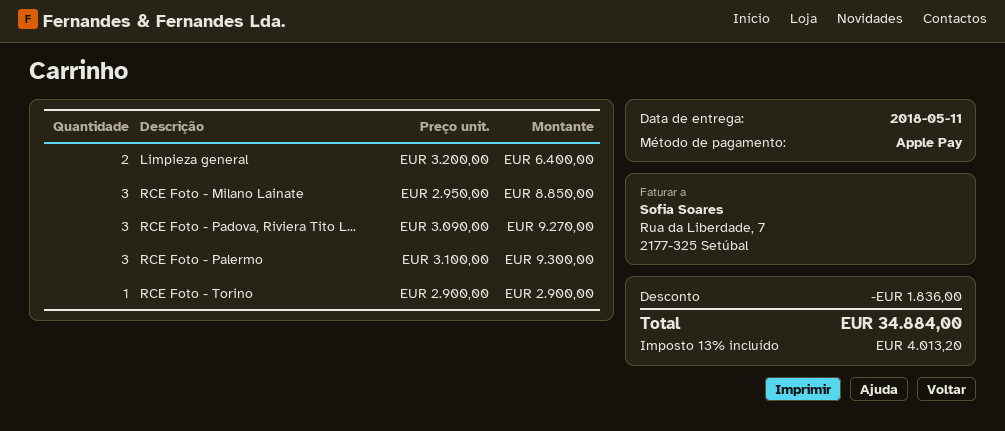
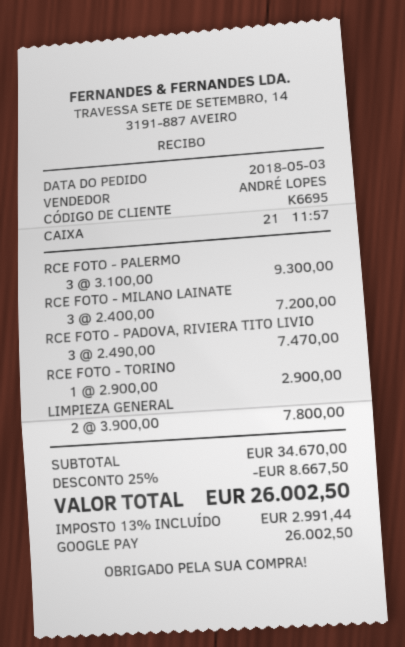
payment method: Apple Pay -> Google Pay
Limpieza general: 2 x 3200.00 = 6400.00 -> 2 x 3900.00 = 7800.00
RCE Foto - Milano Lainate: 3 x 2950.00 = 8850.00 -> 3 x 2400.00 = 7200.00
RCE Foto - Padova, Riviera Tito L...: 3 x 3090.00 = 9270.00 -> 3 x 2490.00 = 7470.00
discount: 1836.00 -> 8667.50
tax: 13% = 4013.20 -> 13% = 2991.44
total: 34884.00 -> 26002.50

